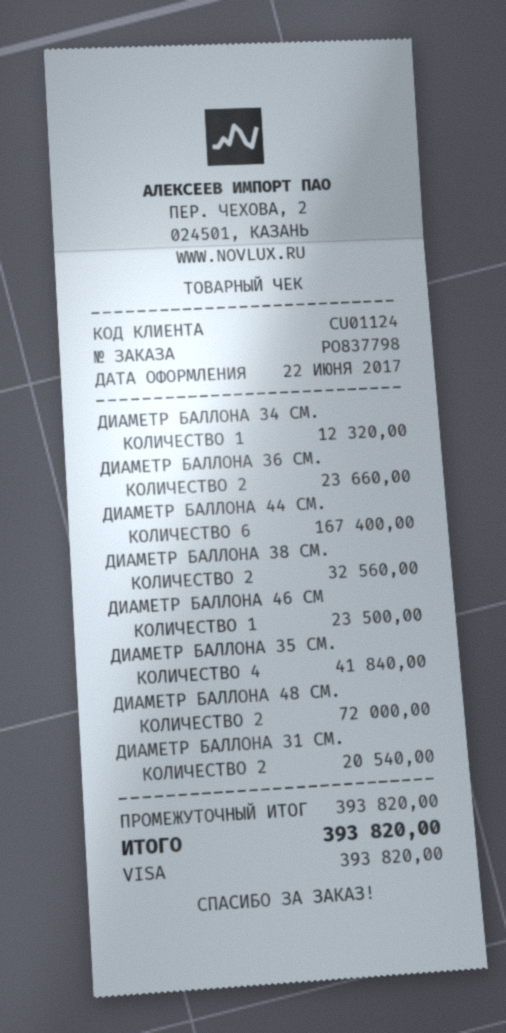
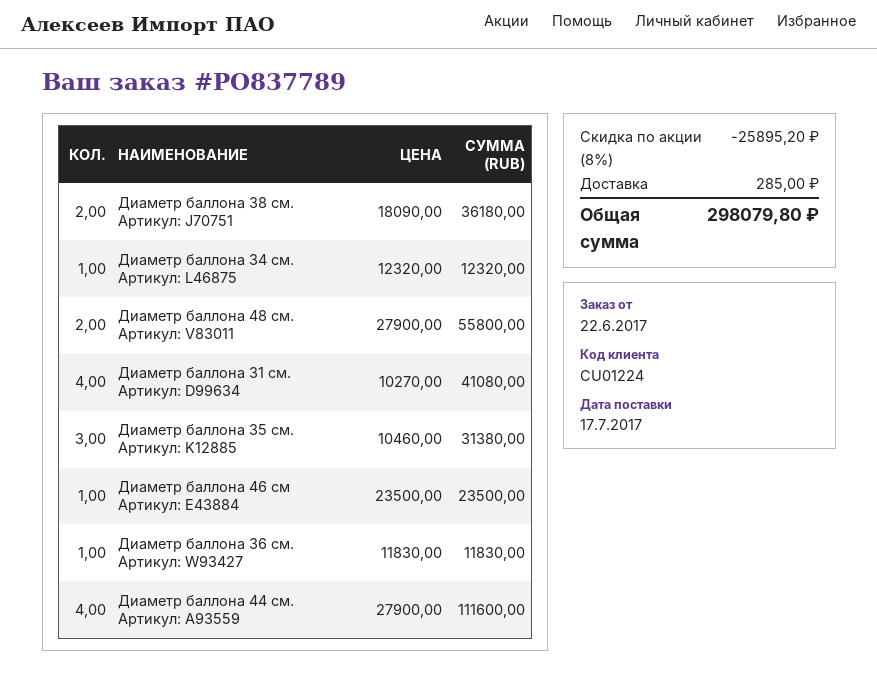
order number: PO837798 -> PO837789
customer number: CU01124 -> CU01224
ДИАМЕТР БАЛЛОНА 36 СМ.: 2 for 23660.00 -> 1 for 11830.00
ДИАМЕТР БАЛЛОНА 44 СМ.: 6 for 167400.00 -> 4 for 111600.00
ДИАМЕТР БАЛЛОНА 38 СМ.: 2 for 32560.00 -> 2 for 36180.00
ДИАМЕТР БАЛЛОНА 35 СМ.: 4 for 41840.00 -> 3 for 31380.00
ДИАМЕТР БАЛЛОНА 48 СМ.: 2 for 72000.00 -> 2 for 55800.00
ДИАМЕТР БАЛЛОНА 31 СМ.: 2 for 20540.00 -> 4 for 41080.00
discount: none -> 8% = 25895.20
shipping: none -> 285.00
total: 393820.00 -> 298079.80

